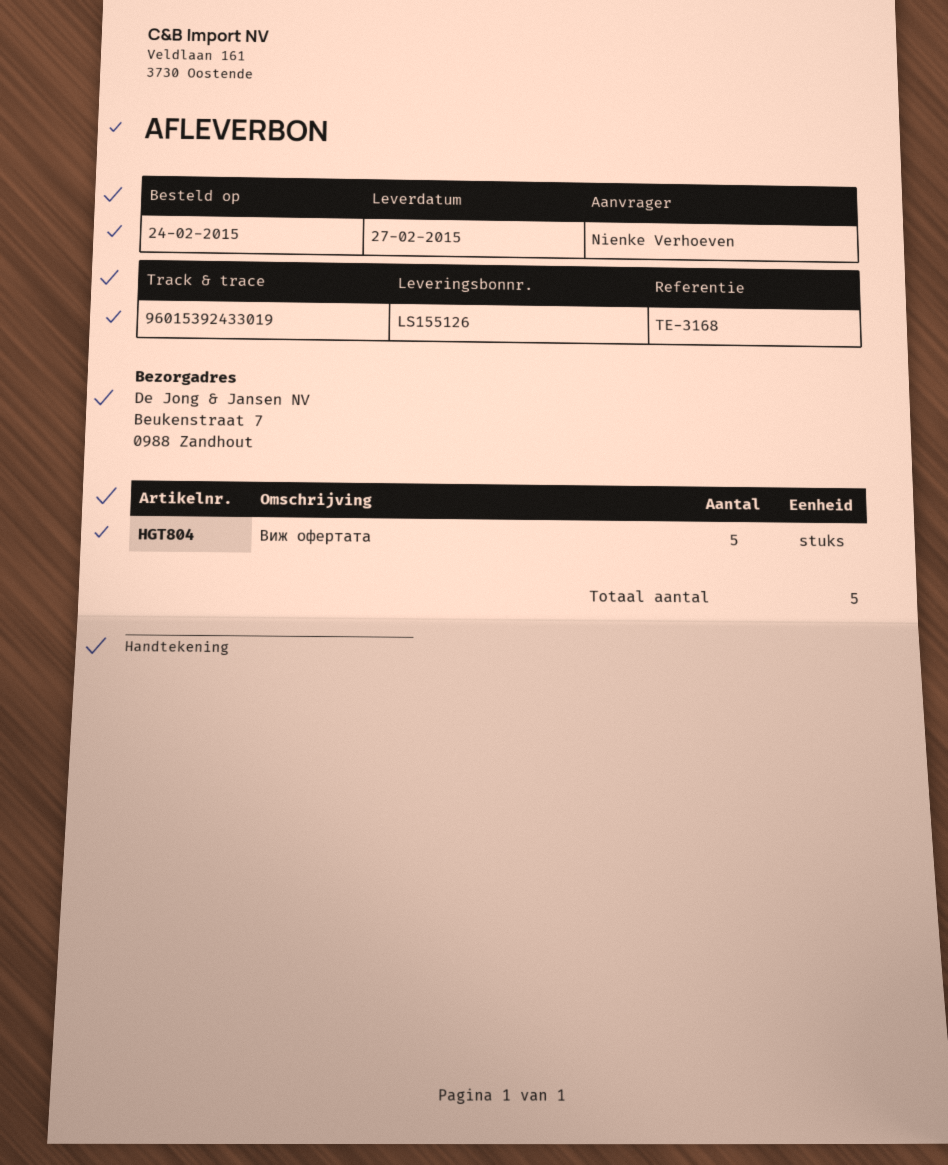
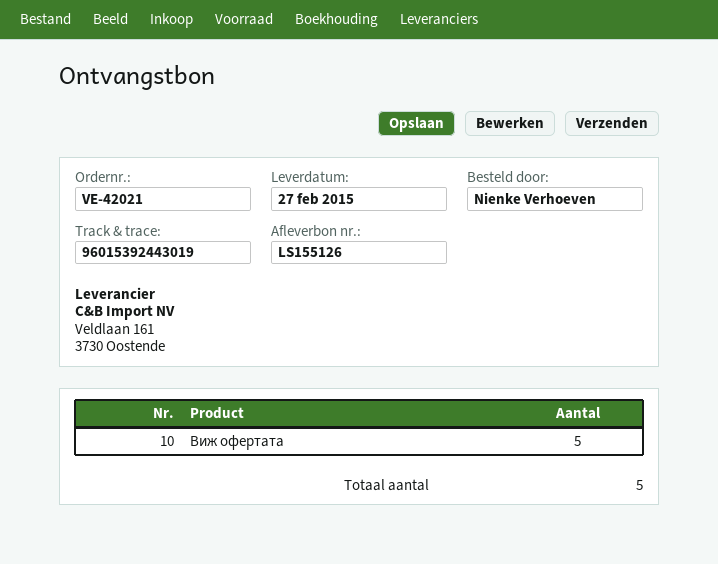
tracking number: 96015392433019 -> 96015392443019

